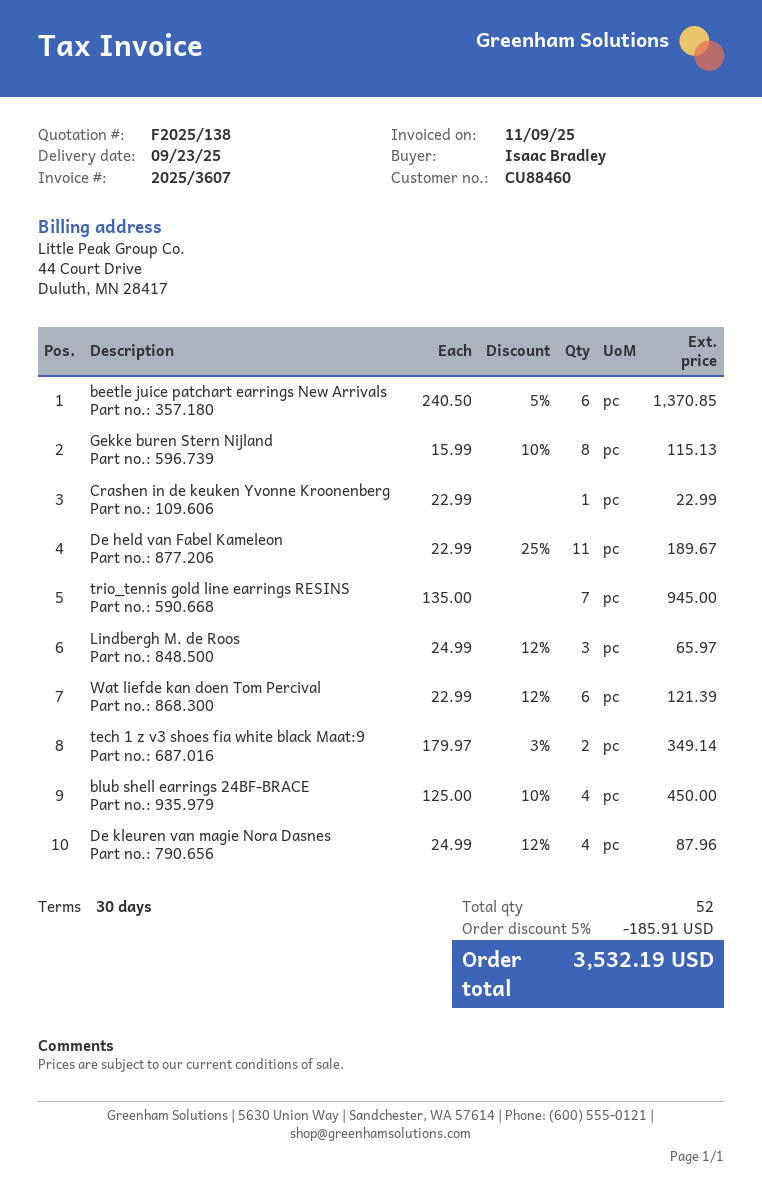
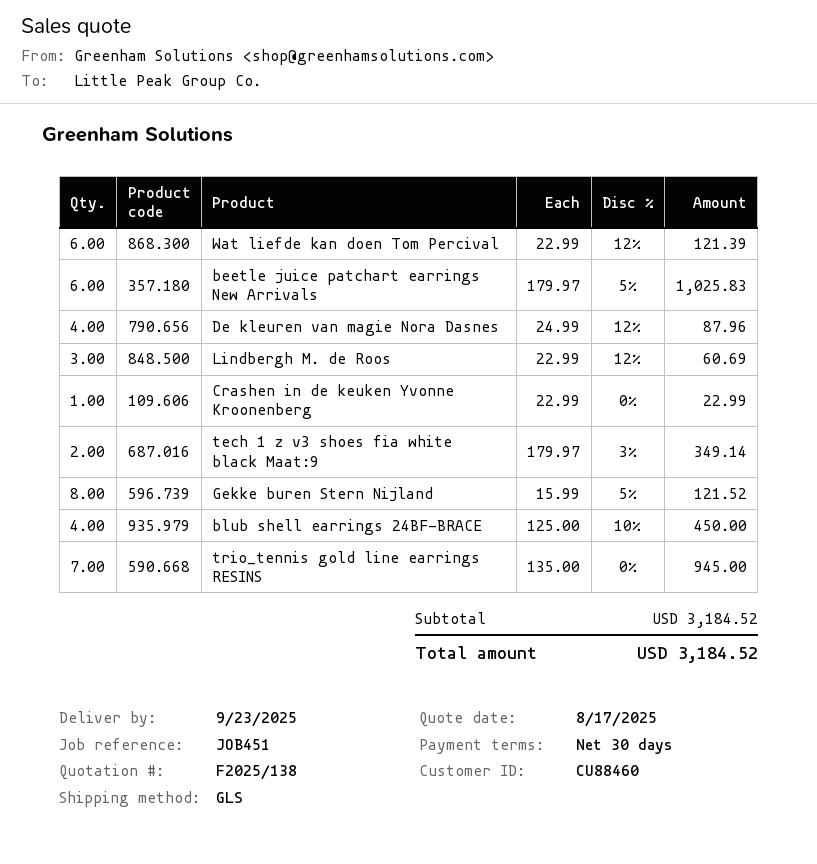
beetle juice patchart earrings New Arrivals: 6 x 240.50 - 5% = 1370.85 -> 6 x 179.97 - 5% = 1025.83
Gekke buren Stern Nijland: 8 x 15.99 - 10% = 115.13 -> 8 x 15.99 - 5% = 121.52
De held van Fabel Kameleon: 11 x 22.99 - 25% = 189.67 -> none
Lindbergh M. de Roos: 3 x 24.99 - 12% = 65.97 -> 3 x 22.99 - 12% = 60.69
discount: 5% = 185.91 -> none
total: 3532.19 -> 3184.52

